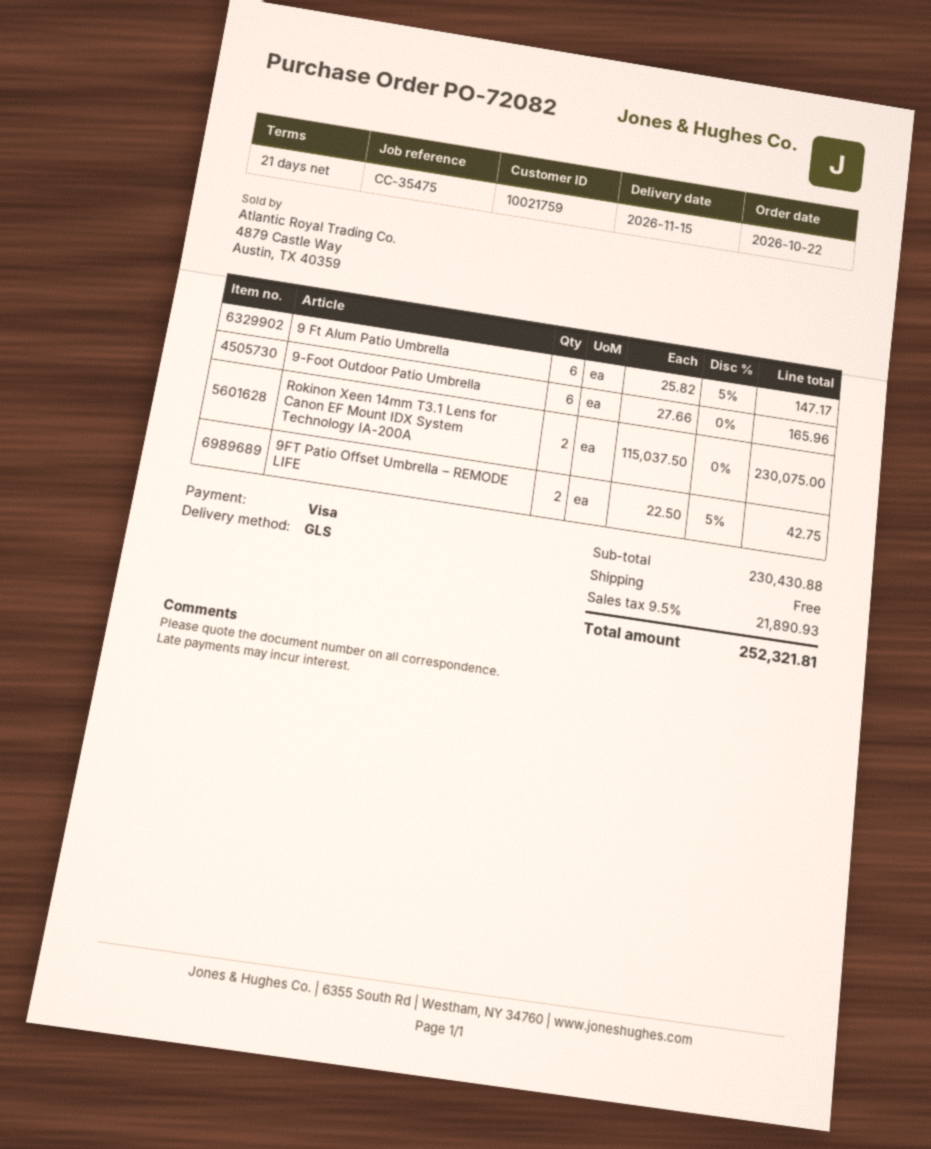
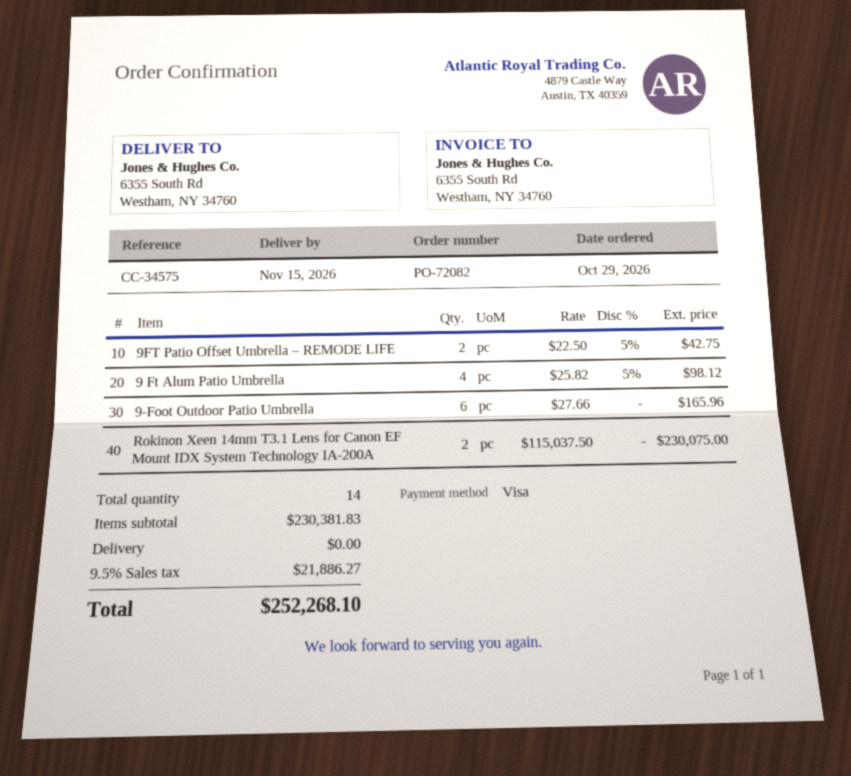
order date: 2026-10-22 -> 2026-10-29
reference: CC-35475 -> CC-34575
9 Ft Alum Patio Umbrella: 6 x 25.82 - 5% = 147.17 -> 4 x 25.82 - 5% = 98.12
subtotal: 230430.88 -> 230381.83
tax: 9.5% = 21890.93 -> 9.5% = 21886.27
total: 252321.81 -> 252268.10

